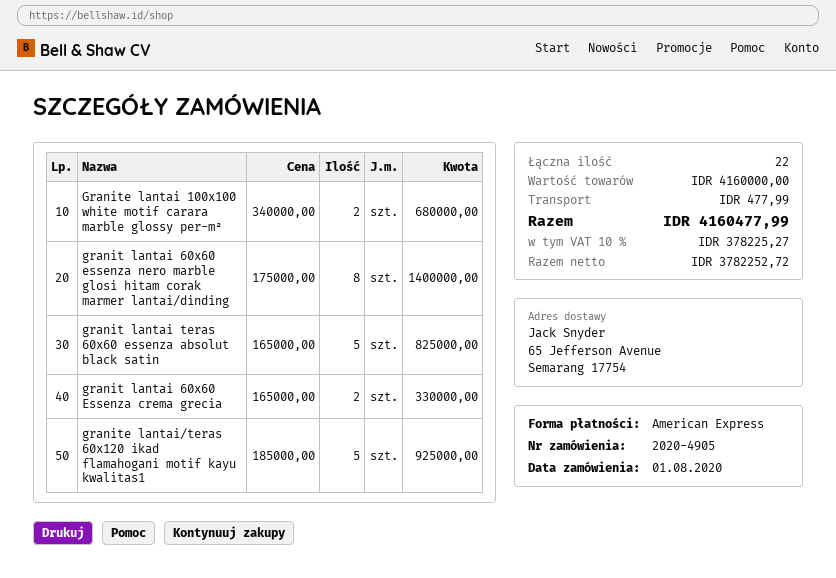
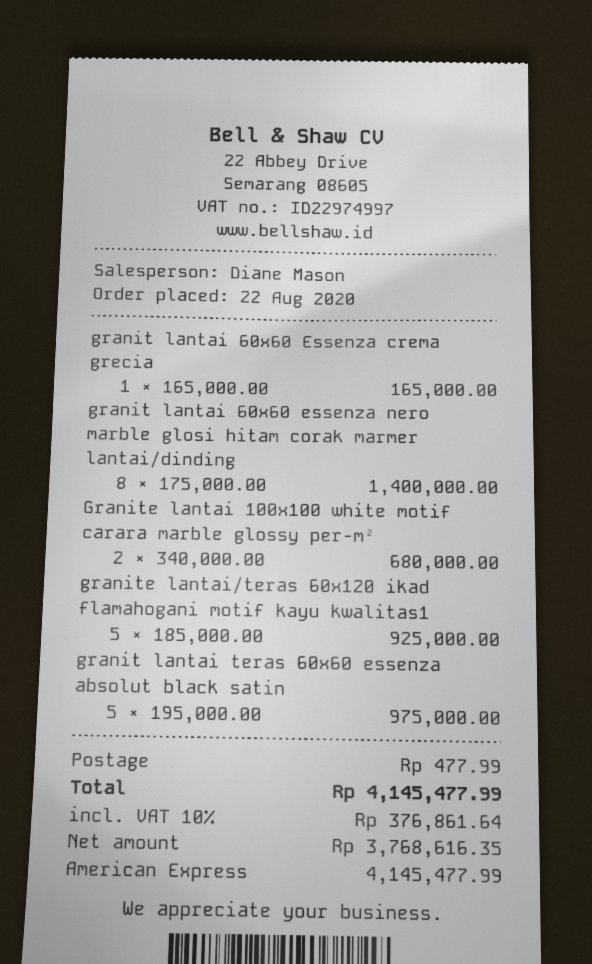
order date: 2020-08-01 -> 2020-08-22
granit lantai teras 60x60 essenza absolut black satin: 5 x 165000.00 = 825000.00 -> 5 x 195000.00 = 975000.00
granit lantai 60x60 Essenza crema grecia: 2 x 165000.00 = 330000.00 -> 1 x 165000.00 = 165000.00
net: 3782252.72 -> 3768616.35
tax: 10% = 378225.27 -> 10% = 376861.64
total: 4160477.99 -> 4145477.99

